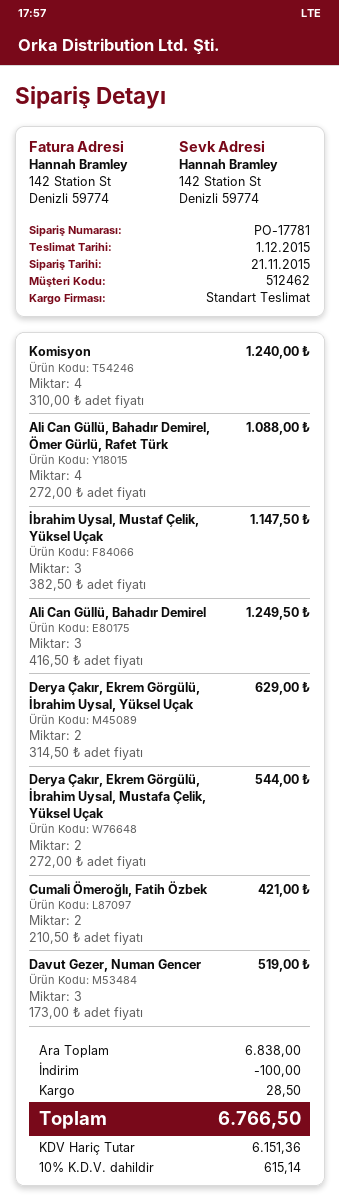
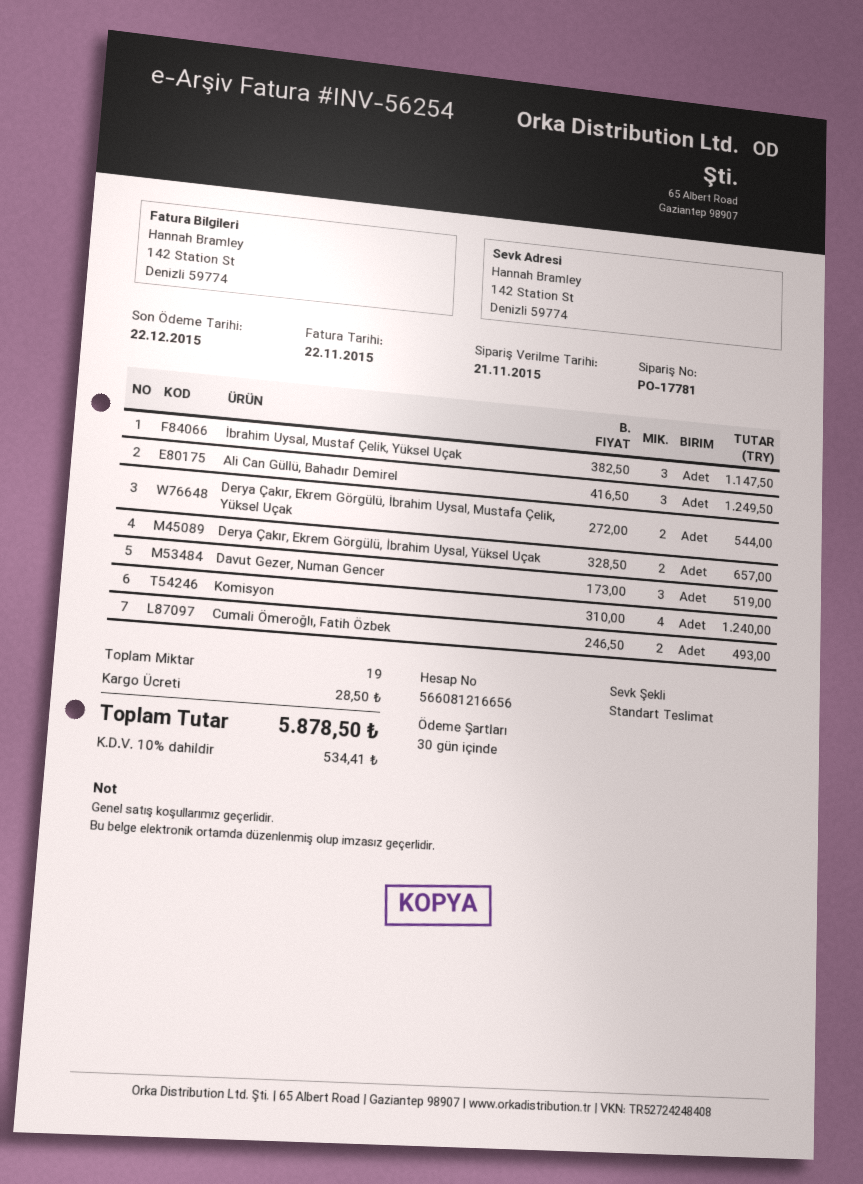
Ali Can Güllü, Bahadır Demirel, Ömer Gürlü, Rafet Türk: 4 x 272.00 = 1088.00 -> none
Derya Çakır, Ekrem Görgülü, İbrahim Uysal, Yüksel Uçak: 2 x 314.50 = 629.00 -> 2 x 328.50 = 657.00
Cumali Ömeroğlı, Fatih Özbek: 2 x 210.50 = 421.00 -> 2 x 246.50 = 493.00
discount: 100.00 -> none
tax: 10% = 615.14 -> 10% = 534.41
total: 6766.50 -> 5878.50

